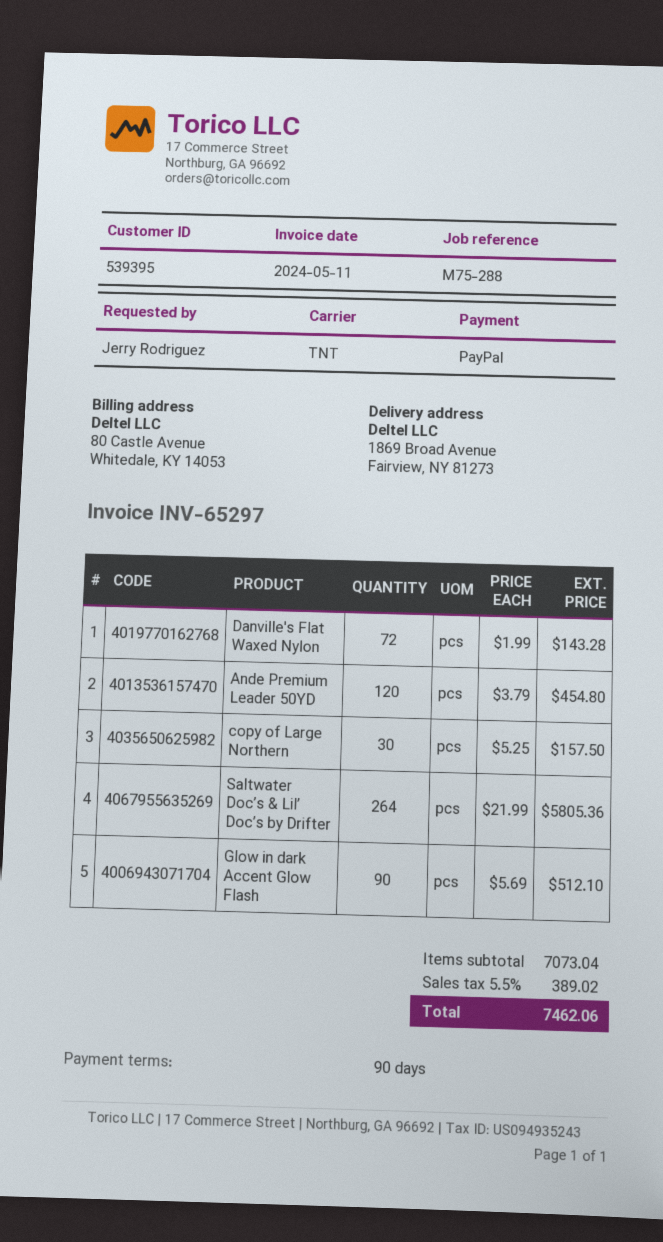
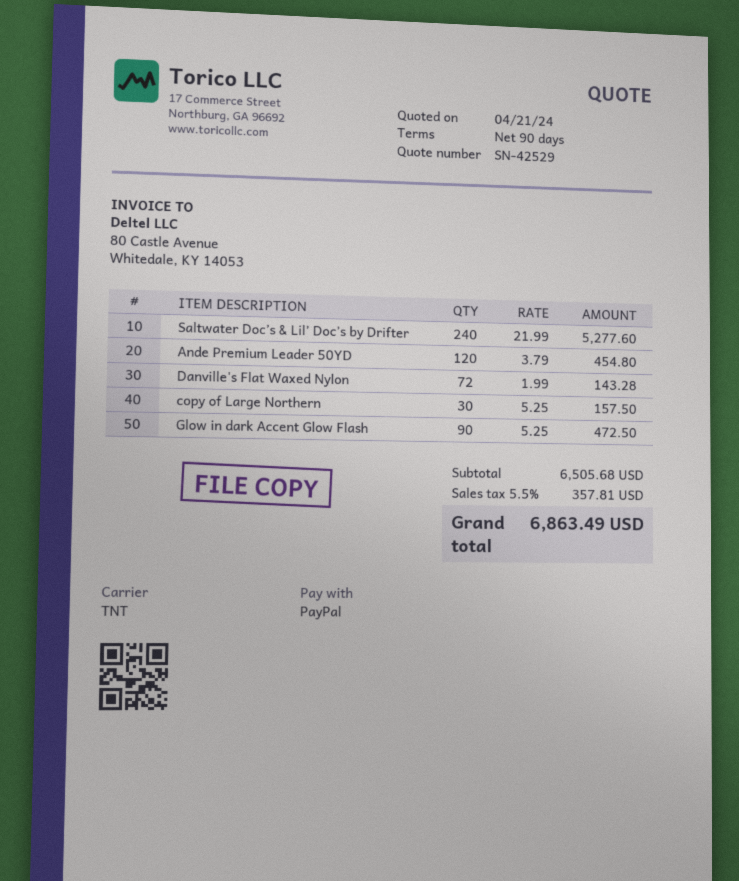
Saltwater Doc’s & Lil’ Doc’s by Drifter: 264 x 21.99 = 5805.36 -> 240 x 21.99 = 5277.60
Glow in dark Accent Glow Flash: 90 x 5.69 = 512.10 -> 90 x 5.25 = 472.50
subtotal: 7073.04 -> 6505.68
tax: 5.5% = 389.02 -> 5.5% = 357.81
total: 7462.06 -> 6863.49

